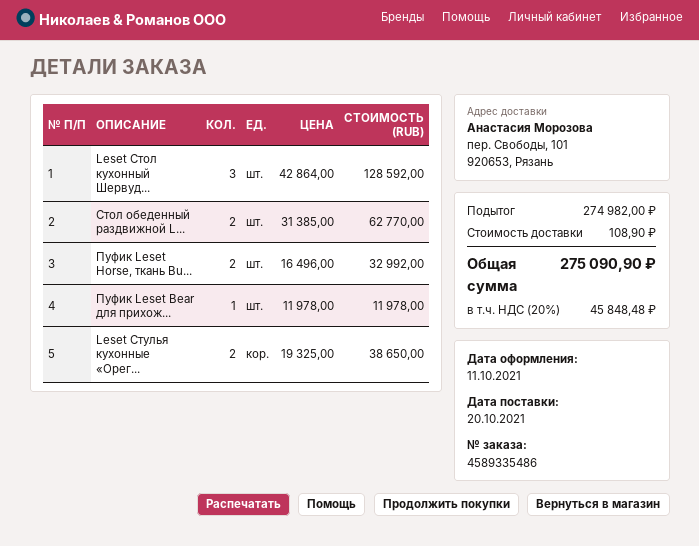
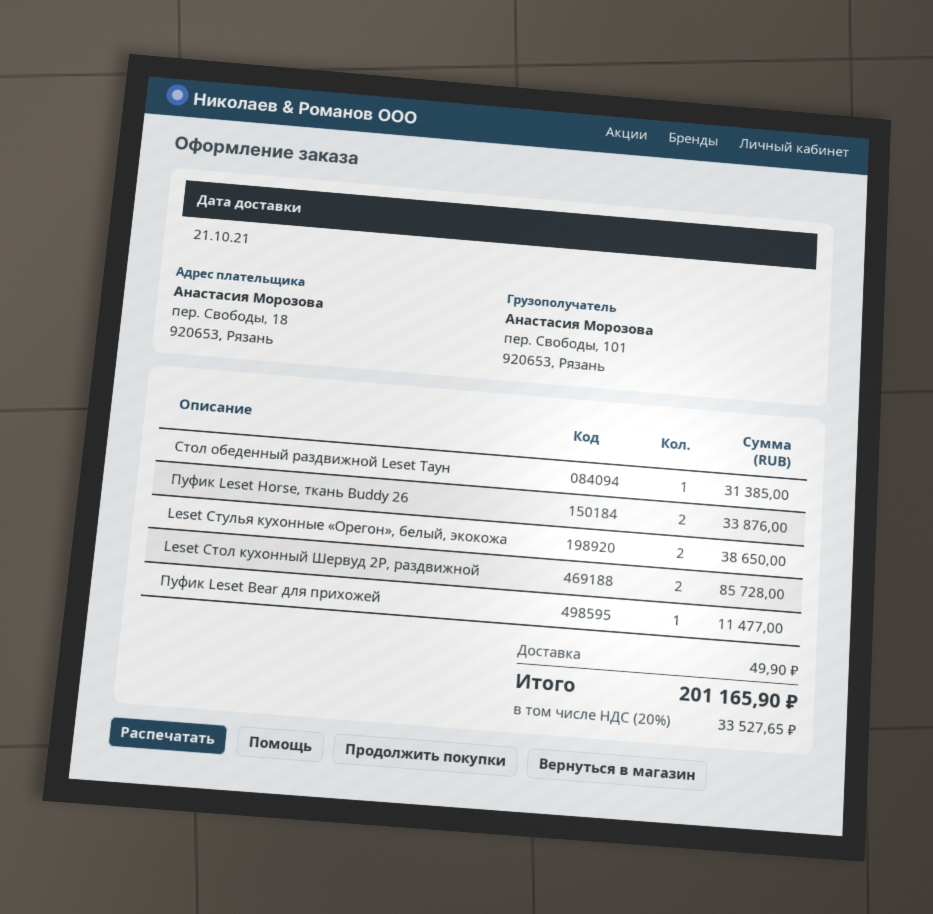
delivery date: 2021-10-20 -> 2021-10-21
Leset Стол кухонный Шервуд...: 3 for 128592.00 -> 2 for 85728.00
Стол обеденный раздвижной L...: 2 for 62770.00 -> 1 for 31385.00
Пуфик Leset Horse, ткань Bu...: 2 for 32992.00 -> 2 for 33876.00
Пуфик Leset Bear для прихож...: 1 for 11978.00 -> 1 for 11477.00
shipping: 108.90 -> 49.90
tax: 20% = 45848.48 -> 20% = 33527.65
total: 275090.90 -> 201165.90

